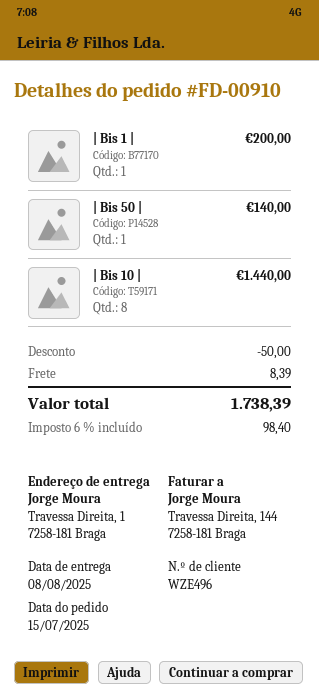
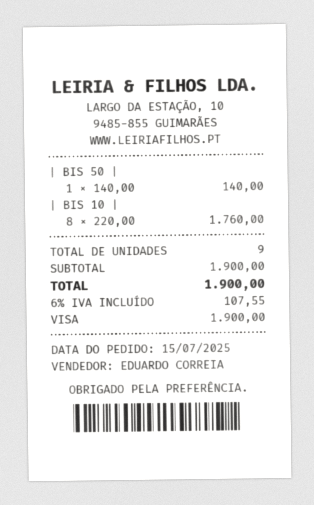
| Bis 1 |: 1 for 200.00 -> none
| Bis 10 |: 8 for 1440.00 -> 8 for 1760.00
discount: 50.00 -> none
shipping: 8.39 -> none
tax: 6% = 98.40 -> 6% = 107.55
total: 1738.39 -> 1900.00

